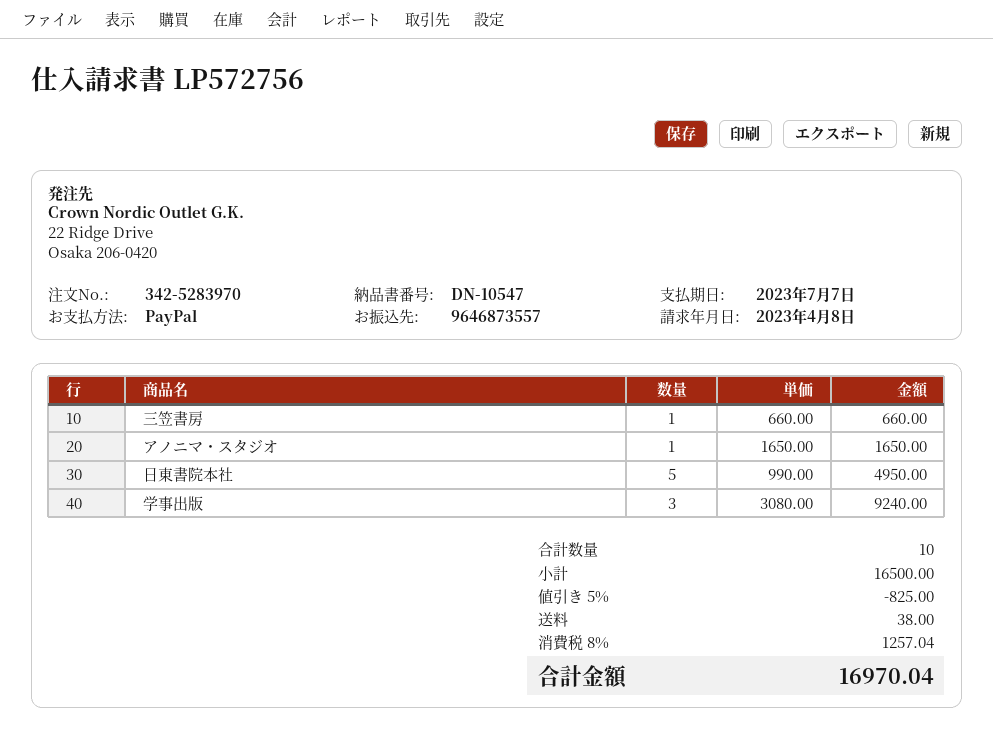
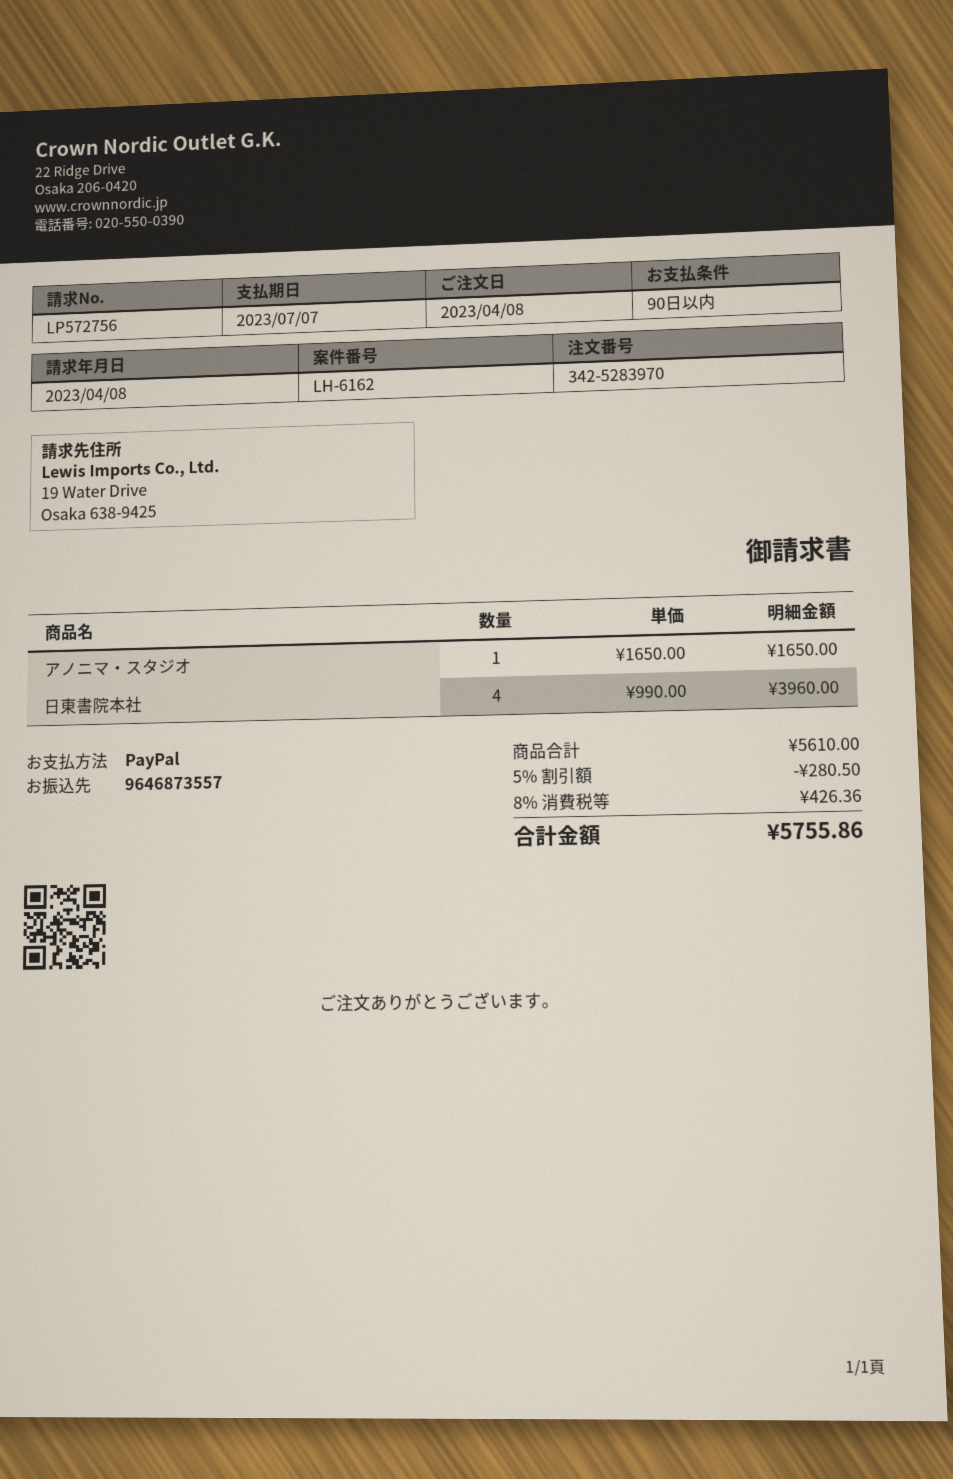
三笠書房: 1 x 660.00 = 660.00 -> none
日東書院本社: 5 x 990.00 = 4950.00 -> 4 x 990.00 = 3960.00
学事出版: 3 x 3080.00 = 9240.00 -> none
subtotal: 16500.00 -> 5610.00
discount: 5% = 825.00 -> 5% = 280.50
shipping: 38.00 -> none
tax: 8% = 1257.04 -> 8% = 426.36
total: 16970.04 -> 5755.86

